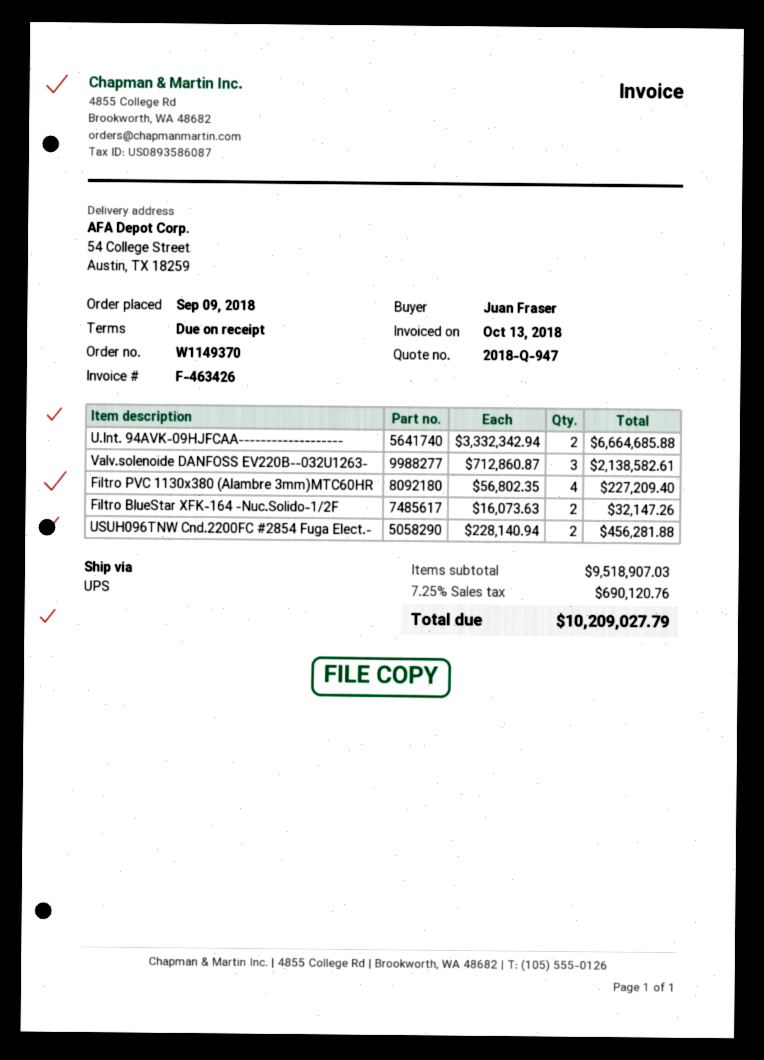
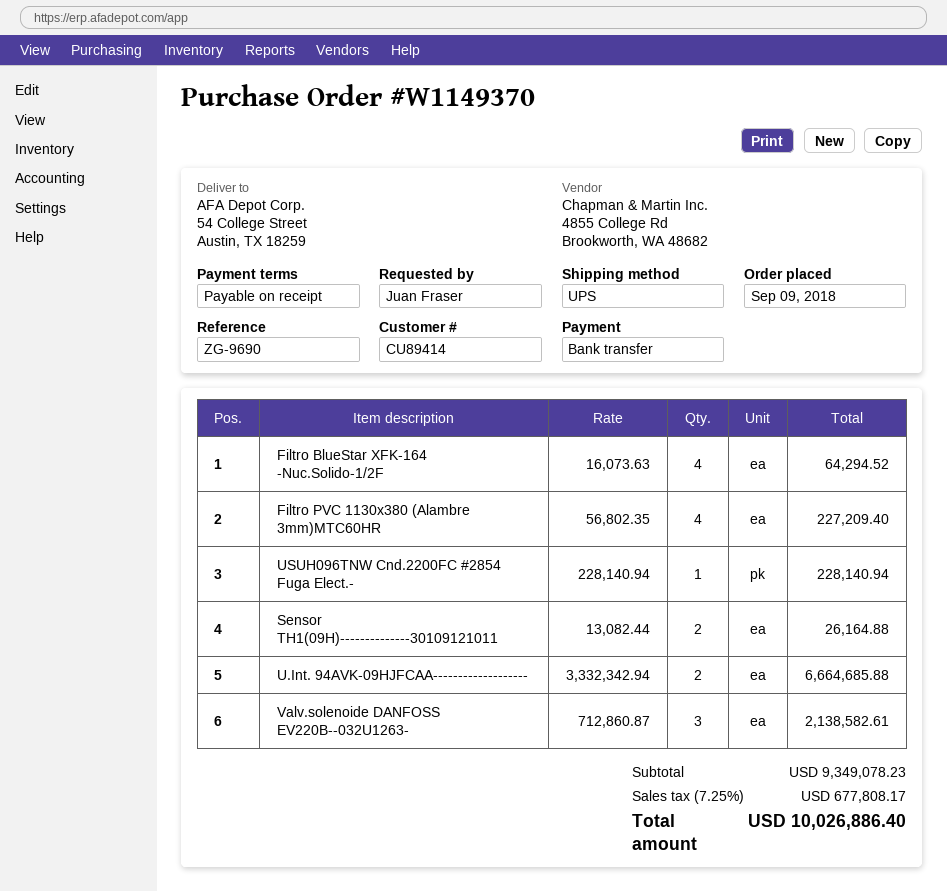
Filtro BlueStar XFK-164 -Nuc.Solido-1/2F: 2 x 16073.63 = 32147.26 -> 4 x 16073.63 = 64294.52
USUH096TNW Cnd.2200FC #2854 Fuga Elect.-: 2 x 228140.94 = 456281.88 -> 1 x 228140.94 = 228140.94
Sensor TH1(09H)--------------30109121011: none -> 2 x 13082.44 = 26164.88
subtotal: 9518907.03 -> 9349078.23
tax: 7.25% = 690120.76 -> 7.25% = 677808.17
total: 10209027.79 -> 10026886.40

